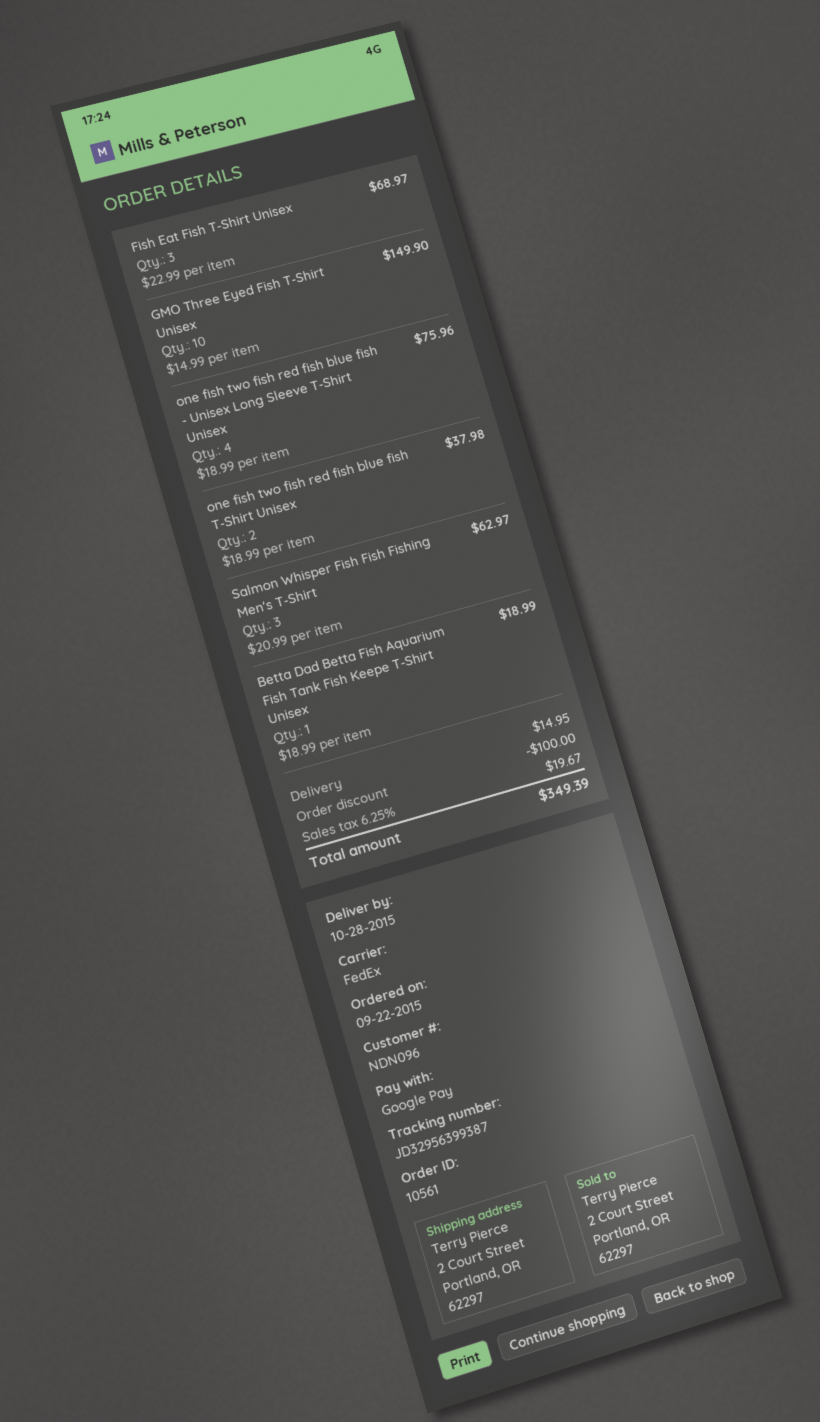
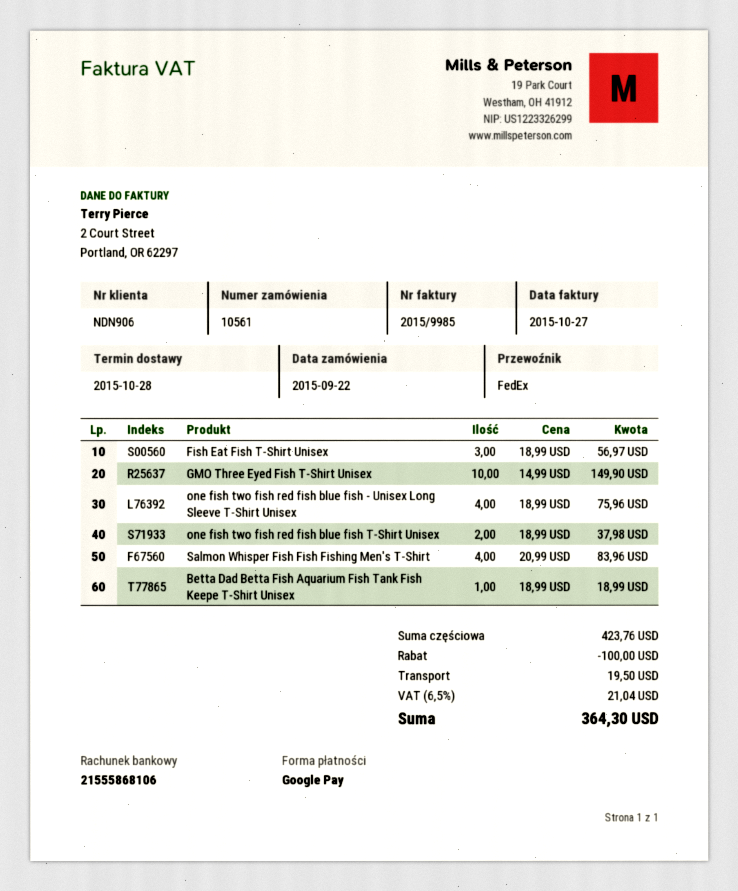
customer number: NDN096 -> NDN906
Fish Eat Fish T-Shirt Unisex: 3 x 22.99 = 68.97 -> 3 x 18.99 = 56.97
Salmon Whisper Fish Fish Fishing Men's T-Shirt: 3 x 20.99 = 62.97 -> 4 x 20.99 = 83.96
shipping: 14.95 -> 19.50
tax: 6.25% = 19.67 -> 6.5% = 21.04
total: 349.39 -> 364.30

